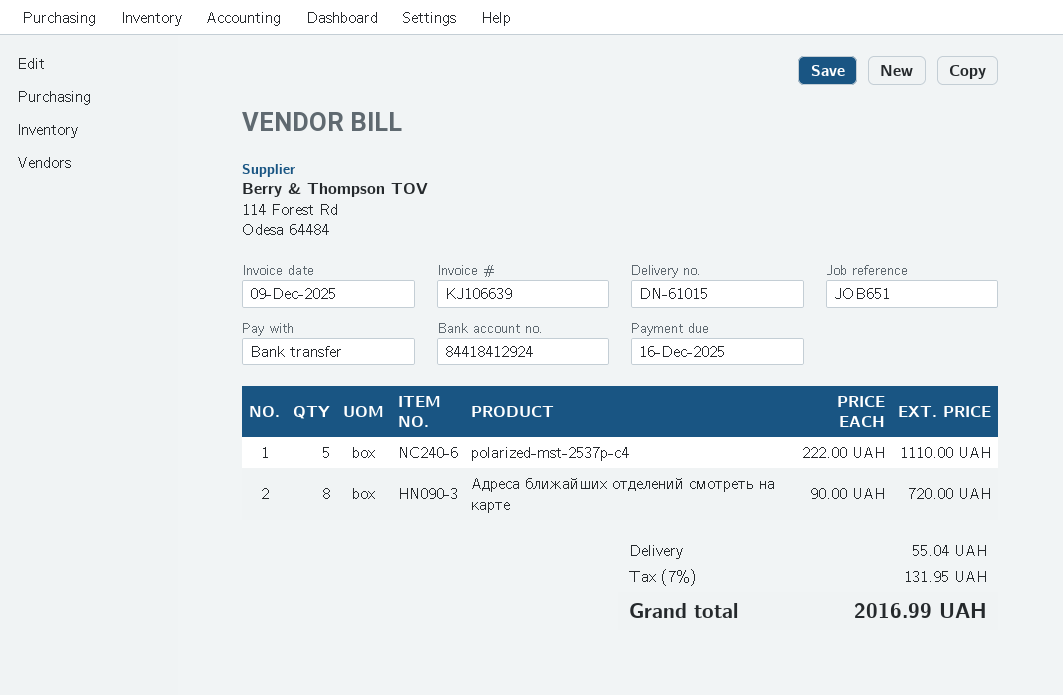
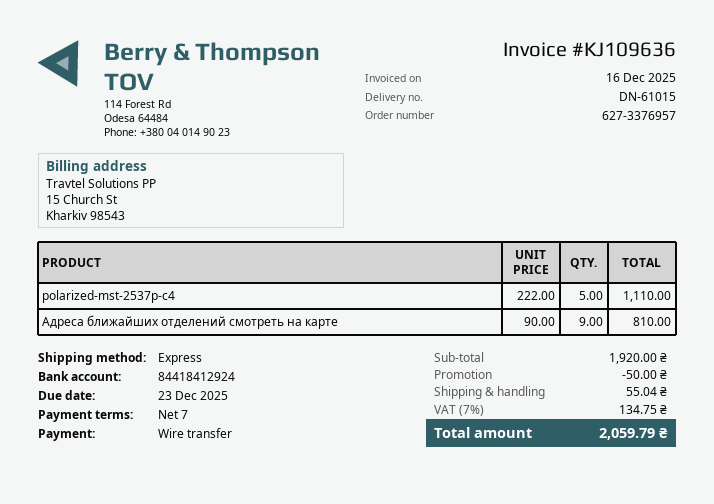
invoice number: KJ106639 -> KJ109636
invoice date: 2025-12-09 -> 2025-12-16
due date: 2025-12-16 -> 2025-12-23
Адреса ближайших отделений смотреть на карте: 8 x 90.00 = 720.00 -> 9 x 90.00 = 810.00
discount: none -> 50.00
tax: 7% = 131.95 -> 7% = 134.75
total: 2016.99 -> 2059.79

